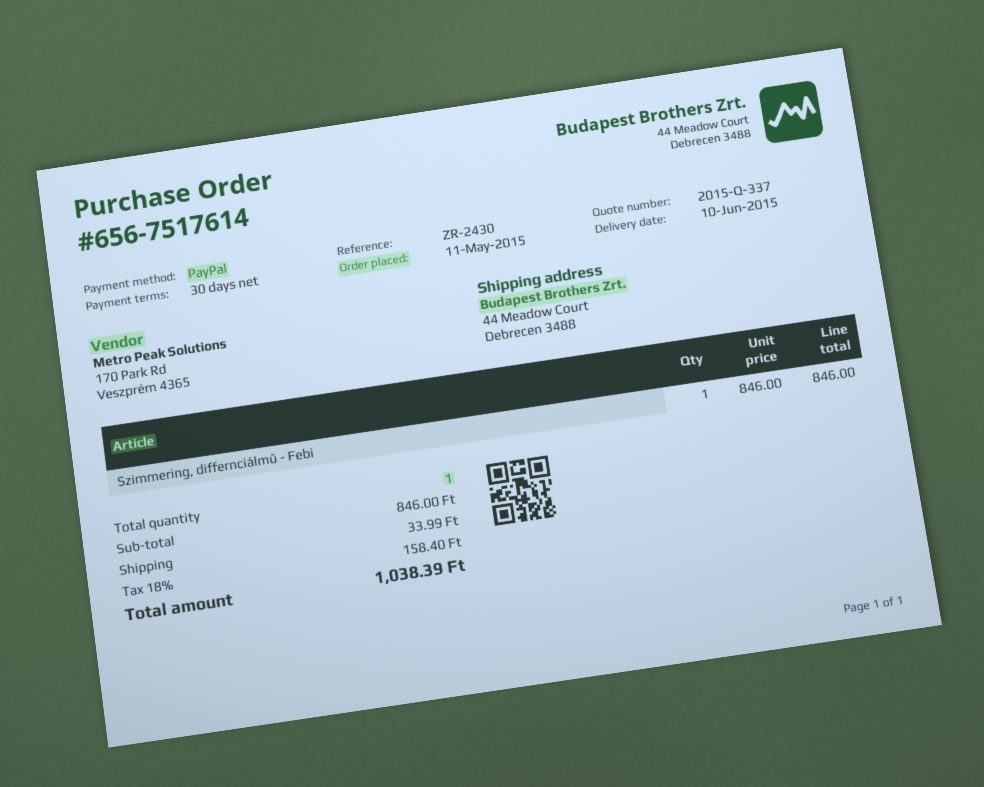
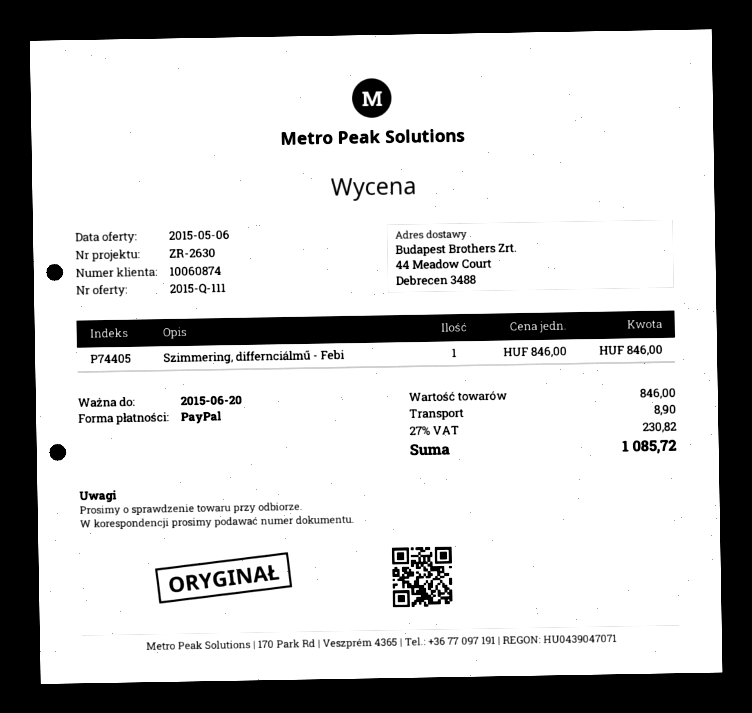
quote number: 2015-Q-337 -> 2015-Q-111
reference: ZR-2430 -> ZR-2630
shipping: 33.99 -> 8.90
tax: 18% = 158.40 -> 27% = 230.82
total: 1038.39 -> 1085.72

